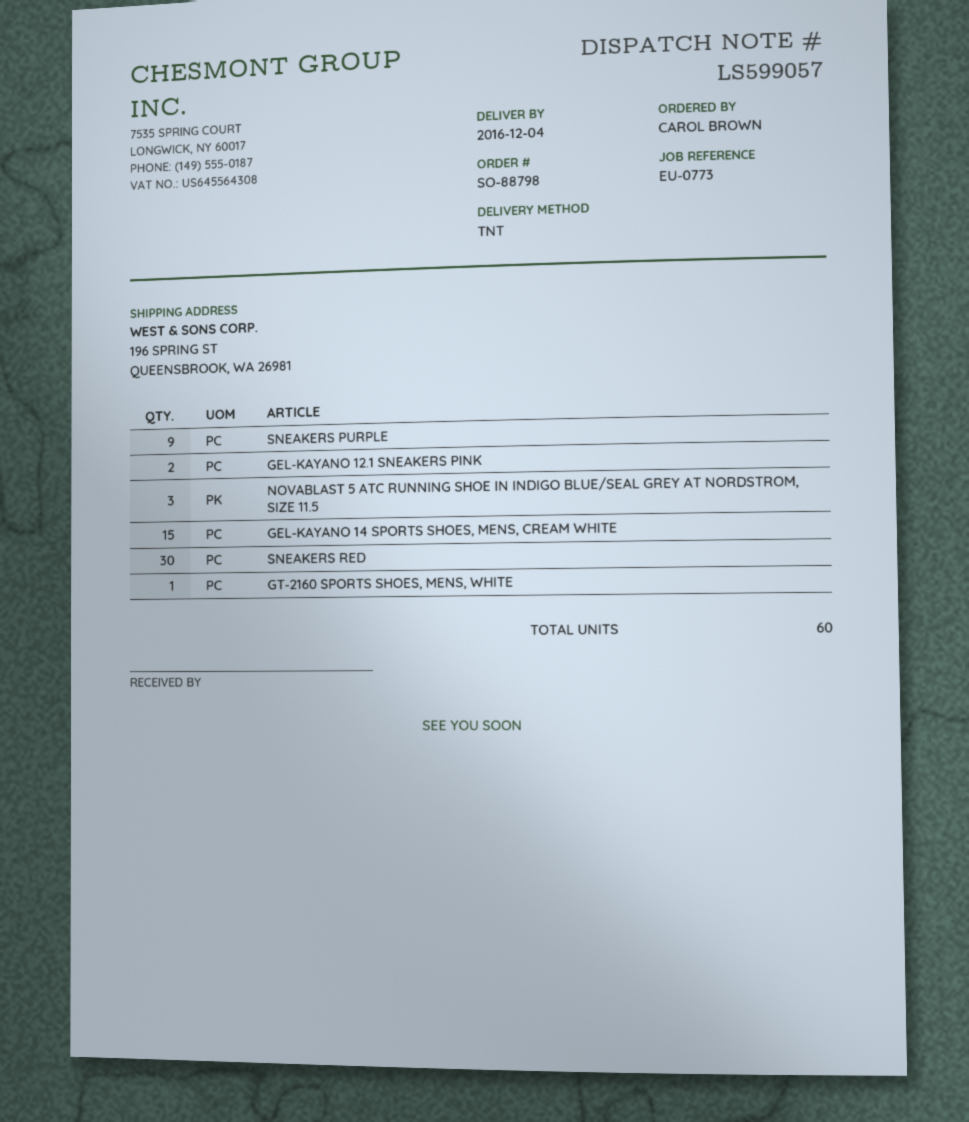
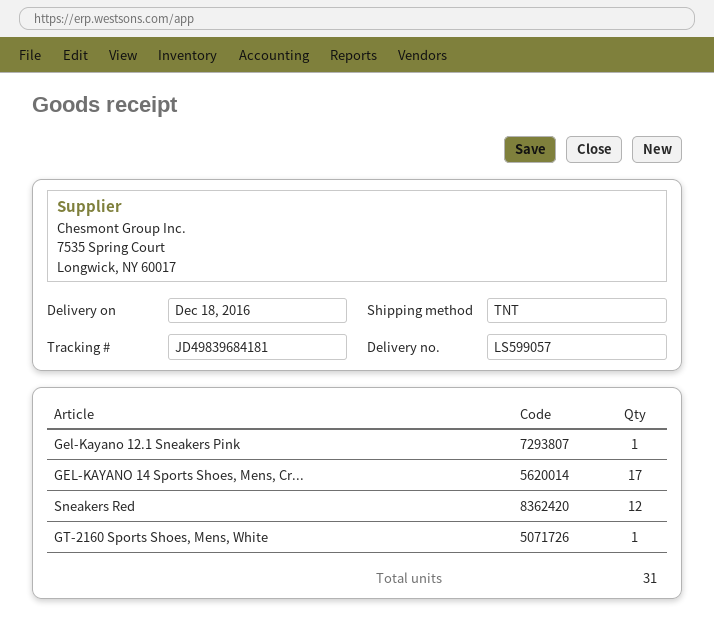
delivery date: 2016-12-04 -> 2016-12-18
SNEAKERS PURPLE: 9 -> none
GEL-KAYANO 12.1 SNEAKERS PINK: 2 -> 1
NOVABLAST 5 ATC RUNNING SHOE IN INDIGO BLUE/SEAL GREY AT NORDSTROM, SIZE 11.5: 3 -> none
GEL-KAYANO 14 SPORTS SHOES, MENS, CREAM WHITE: 15 -> 17
SNEAKERS RED: 30 -> 12
total quantity: 60 -> 31

